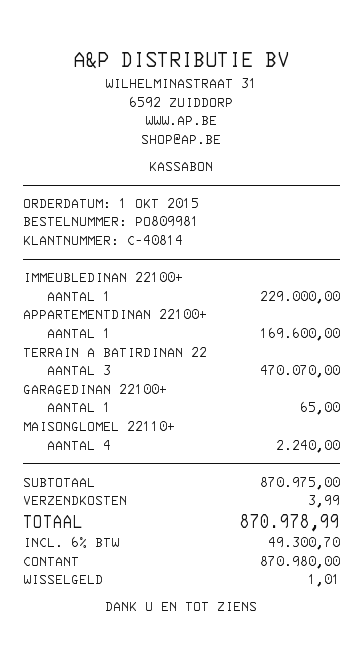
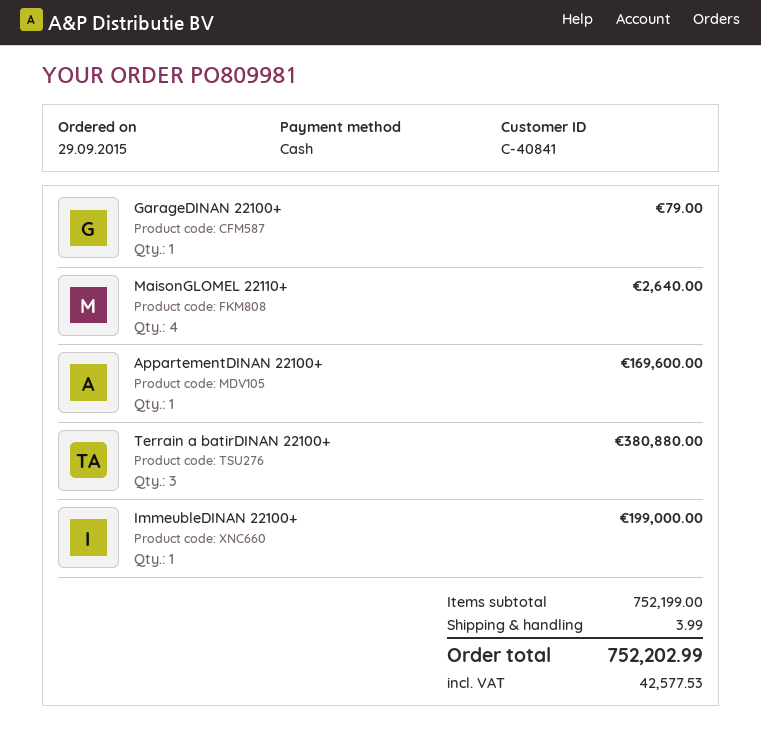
order date: 2015-10-01 -> 2015-09-29
customer number: C-40814 -> C-40841
IMMEUBLEDINAN 22100+: 1 for 229000.00 -> 1 for 199000.00
TERRAIN A BATIRDINAN 22: 3 for 470070.00 -> 3 for 380880.00
GARAGEDINAN 22100+: 1 for 65.00 -> 1 for 79.00
MAISONGLOMEL 22110+: 4 for 2240.00 -> 4 for 2640.00
subtotal: 870975.00 -> 752199.00
tax: 49300.70 -> 42577.53
total: 870978.99 -> 752202.99

